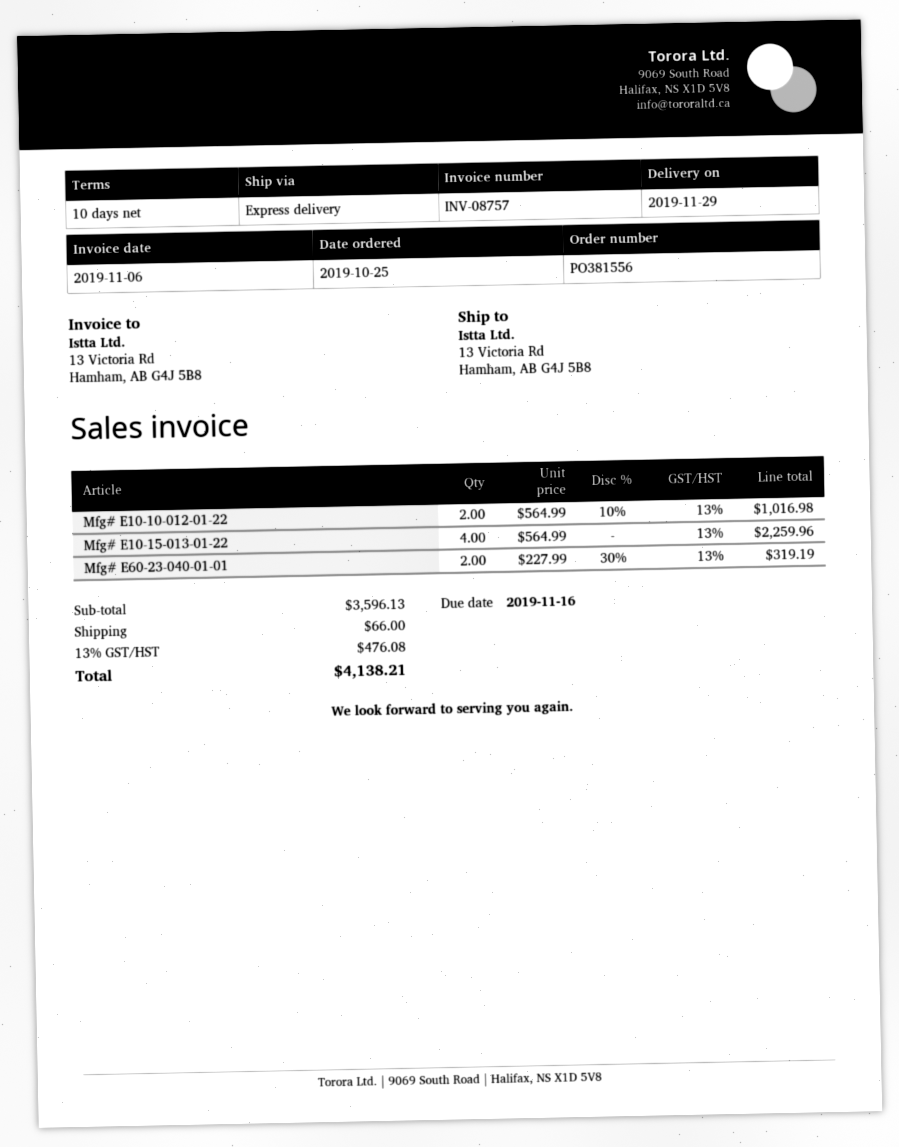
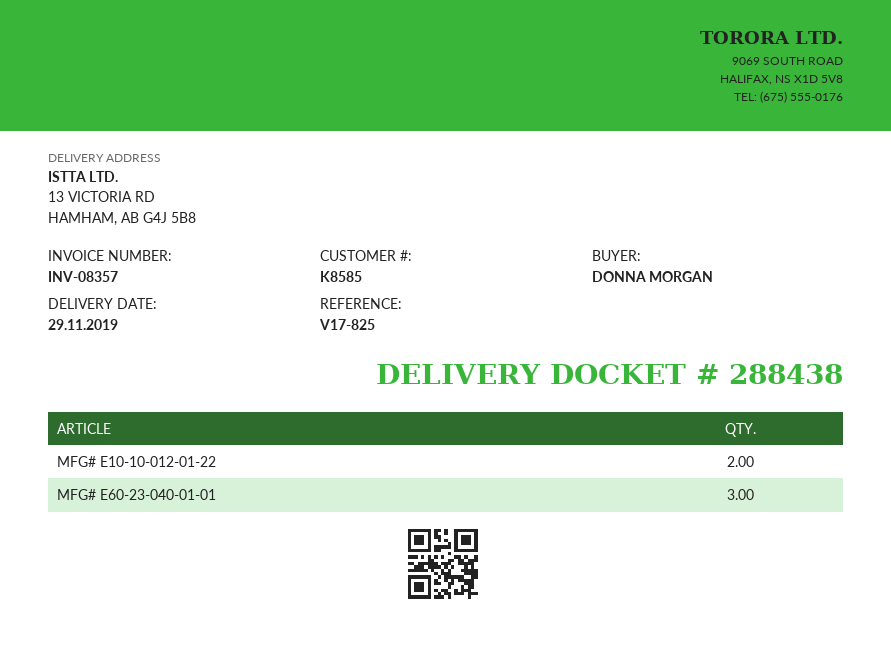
invoice number: INV-08757 -> INV-08357
Mfg# E10-15-013-01-22: 4 -> none
Mfg# E60-23-040-01-01: 2 -> 3

